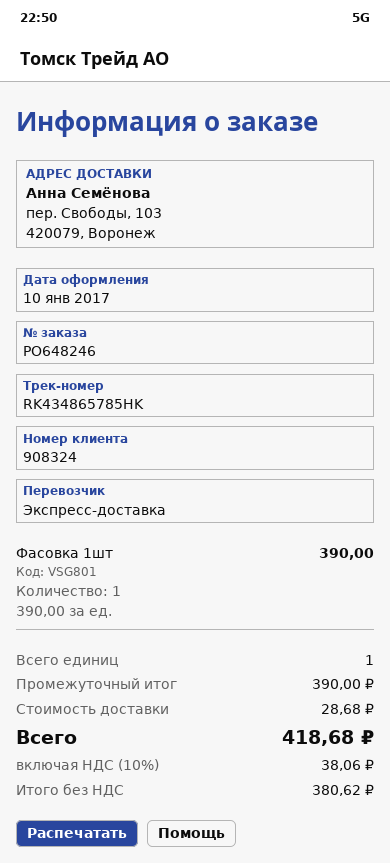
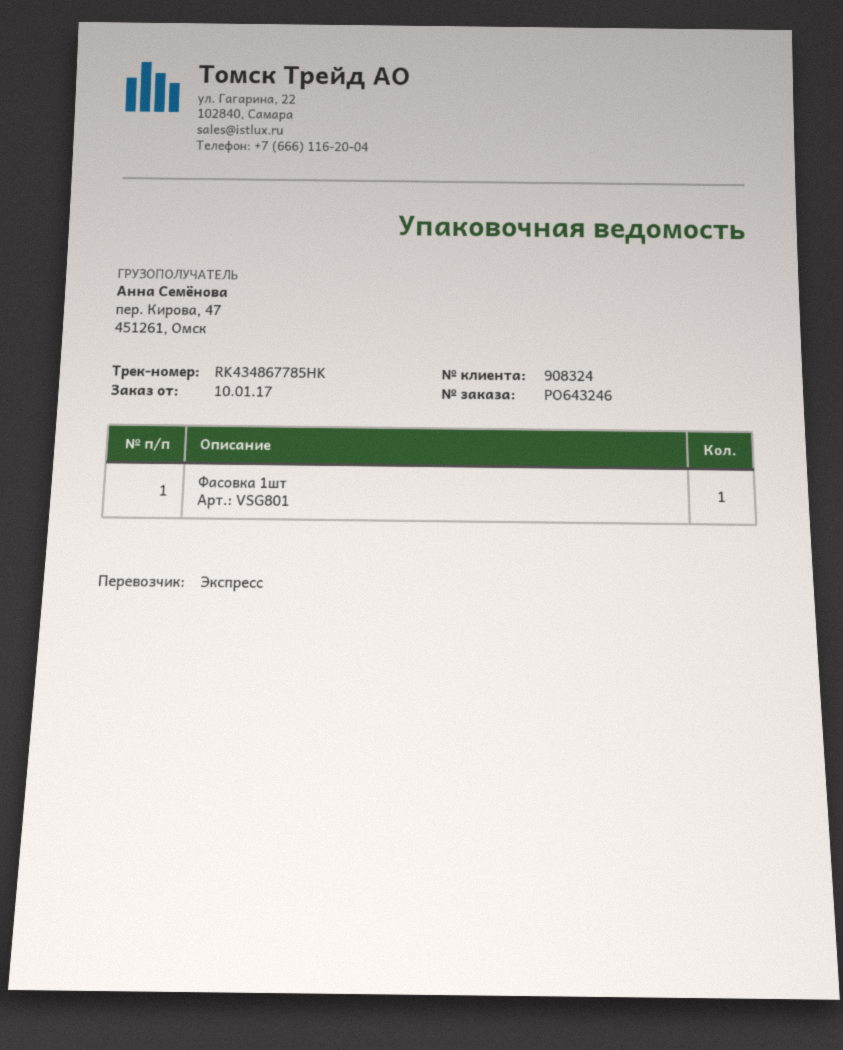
order number: PO648246 -> PO643246
tracking number: RK434865785HK -> RK434867785HK
ship to: пер. Свободы, 103, 420079, Воронеж -> пер. Кирова, 47, 451261, Омск

